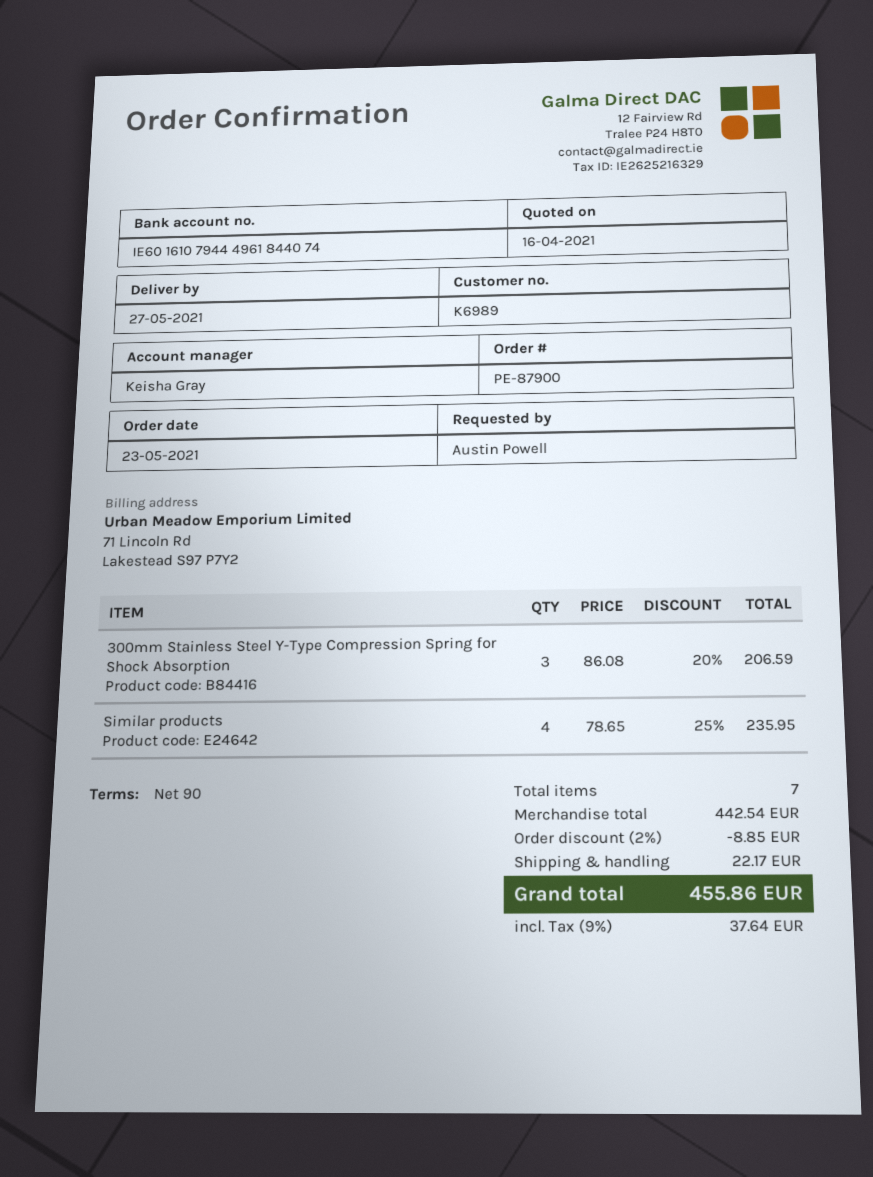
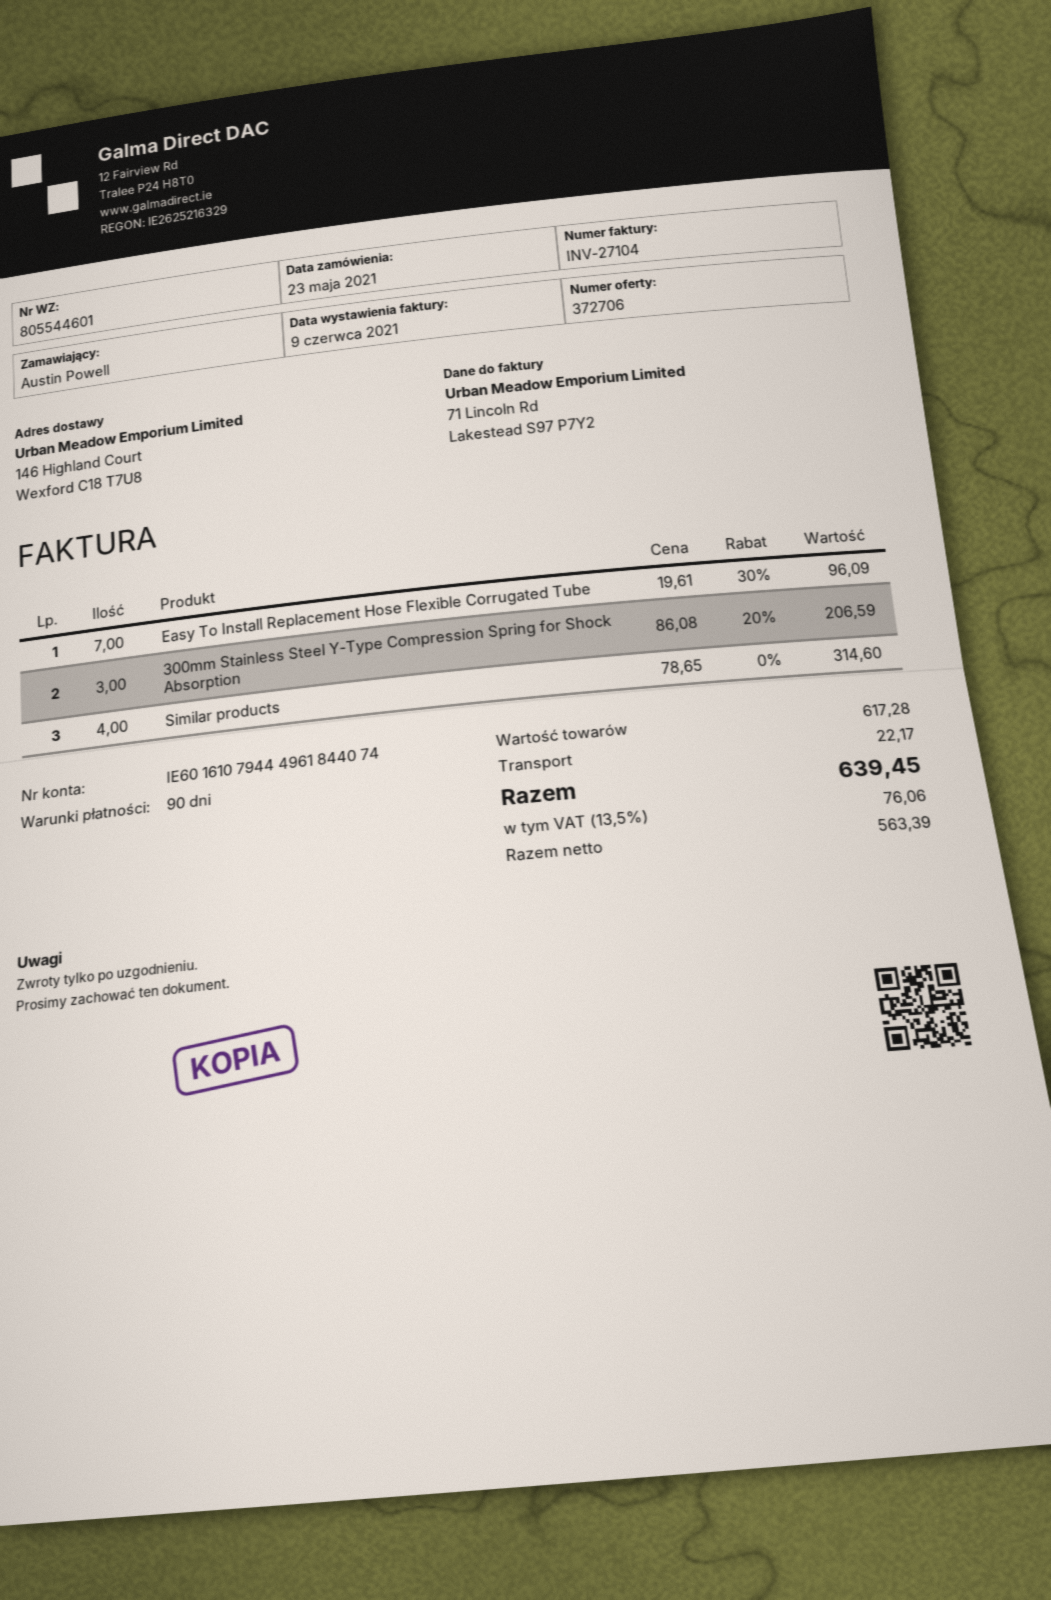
Similar products: 4 x 78.65 - 25% = 235.95 -> 4 x 78.65 = 314.60
Easy To Install Replacement Hose Flexible Corrugated Tube: none -> 7 x 19.61 - 30% = 96.09
subtotal: 442.54 -> 617.28
discount: 2% = 8.85 -> none
tax: 9% = 37.64 -> 13.5% = 76.06
total: 455.86 -> 639.45

